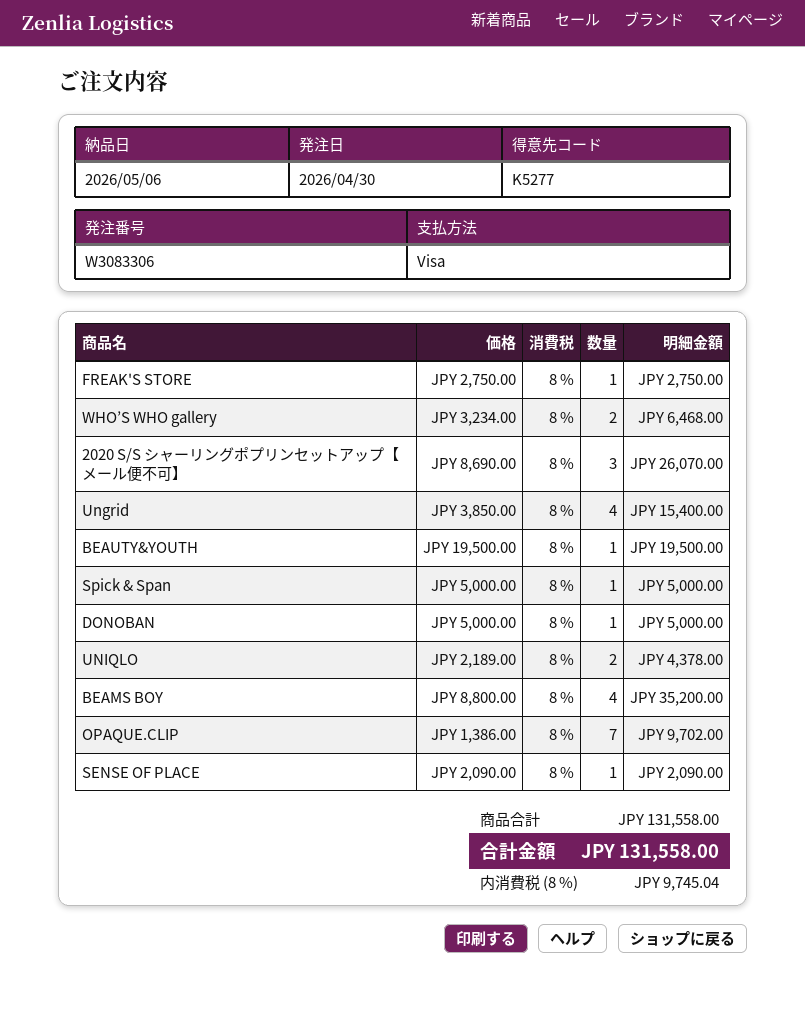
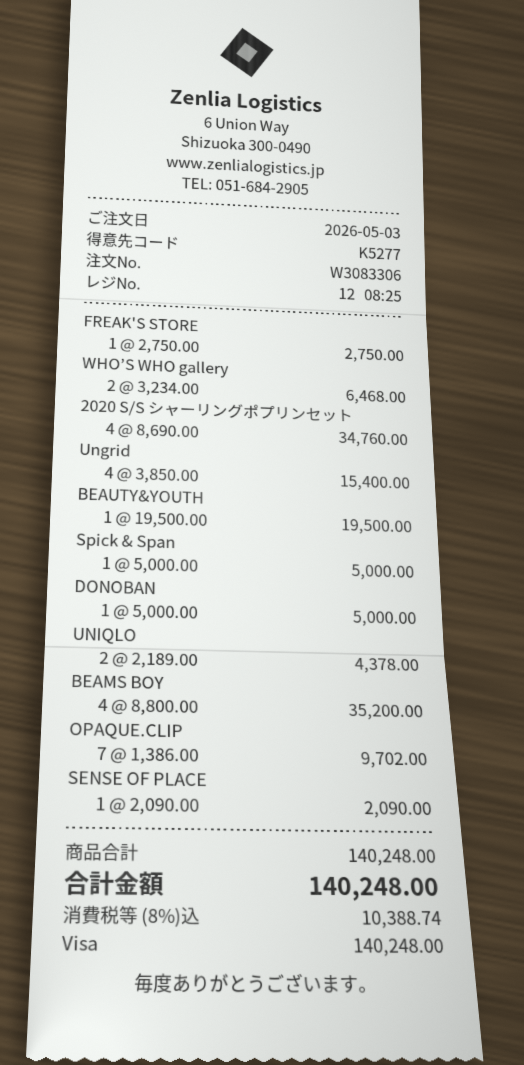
order date: 2026-04-30 -> 2026-05-03
2020 S/S シャーリングポプリンセットアップ【メール便不可】: 3 x 8690.00 = 26070.00 -> 4 x 8690.00 = 34760.00
subtotal: 131558.00 -> 140248.00
tax: 8% = 9745.04 -> 8% = 10388.74
total: 131558.00 -> 140248.00

